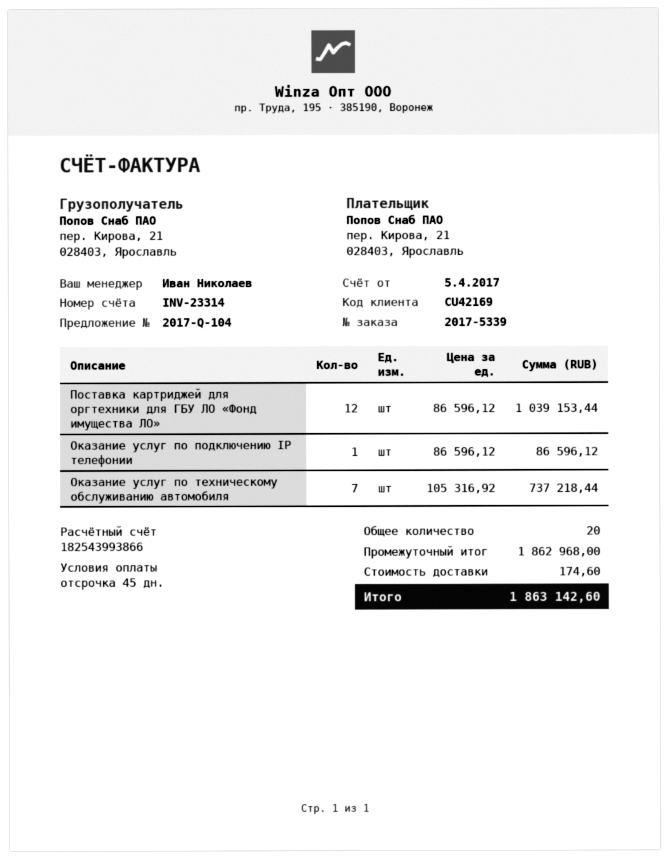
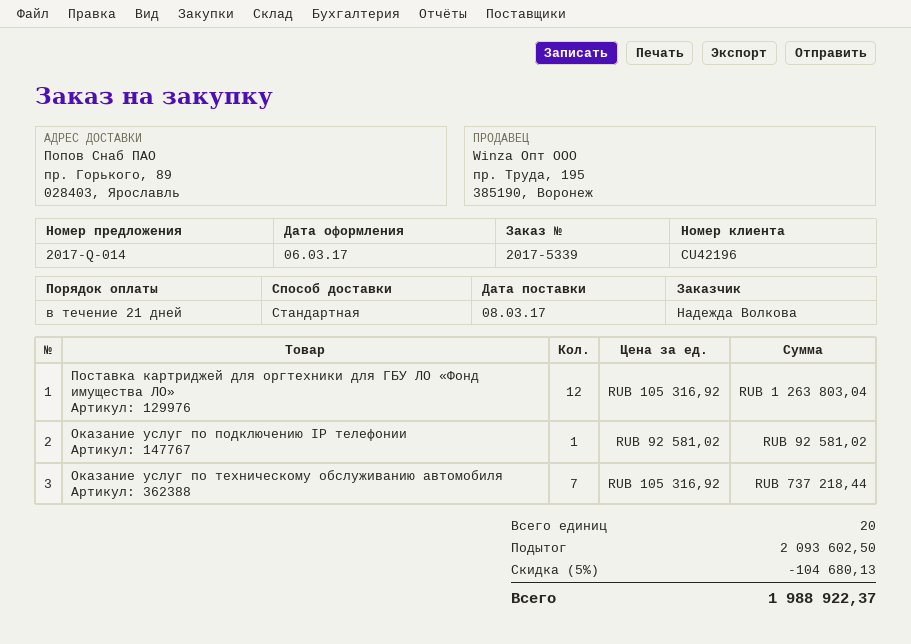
quote number: 2017-Q-104 -> 2017-Q-014
payment terms: 45 days -> 21 days
customer number: CU42169 -> CU42196
ship to: пер. Кирова, 21, 028403, Ярославль -> пр. Горького, 89, 028403, Ярославль
Поставка картриджей для оргтехники для ГБУ ЛО «Фонд имущества ЛО»: 12 x 86596.12 = 1039153.44 -> 12 x 105316.92 = 1263803.04
Оказание услуг по подключению IP телефонии: 1 x 86596.12 = 86596.12 -> 1 x 92581.02 = 92581.02
subtotal: 1862968.00 -> 2093602.50
discount: none -> 5% = 104680.13
shipping: 174.60 -> none
total: 1863142.60 -> 1988922.37

